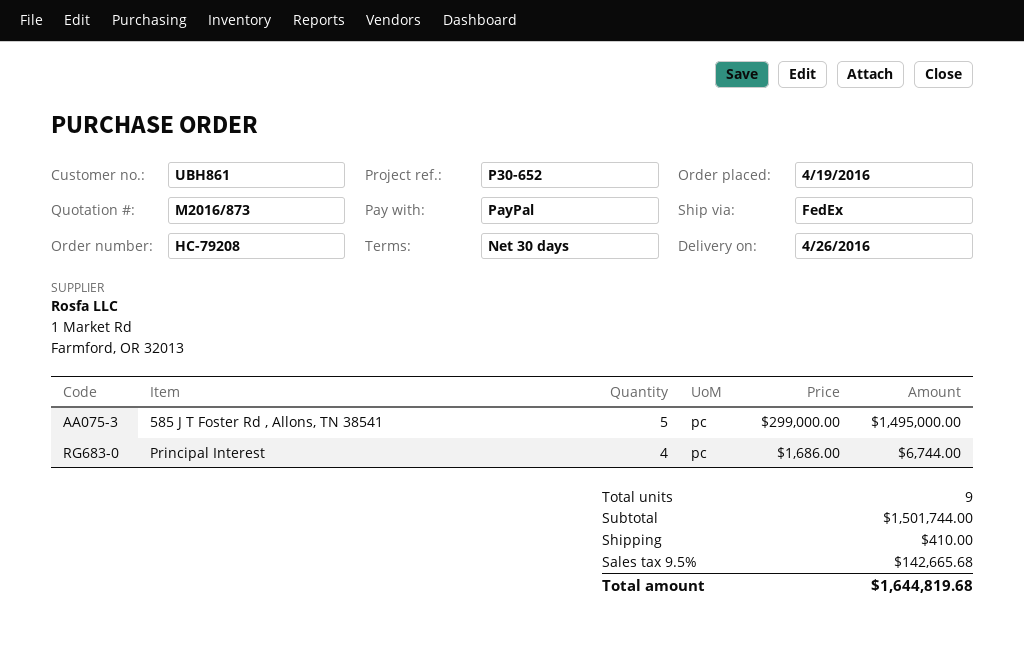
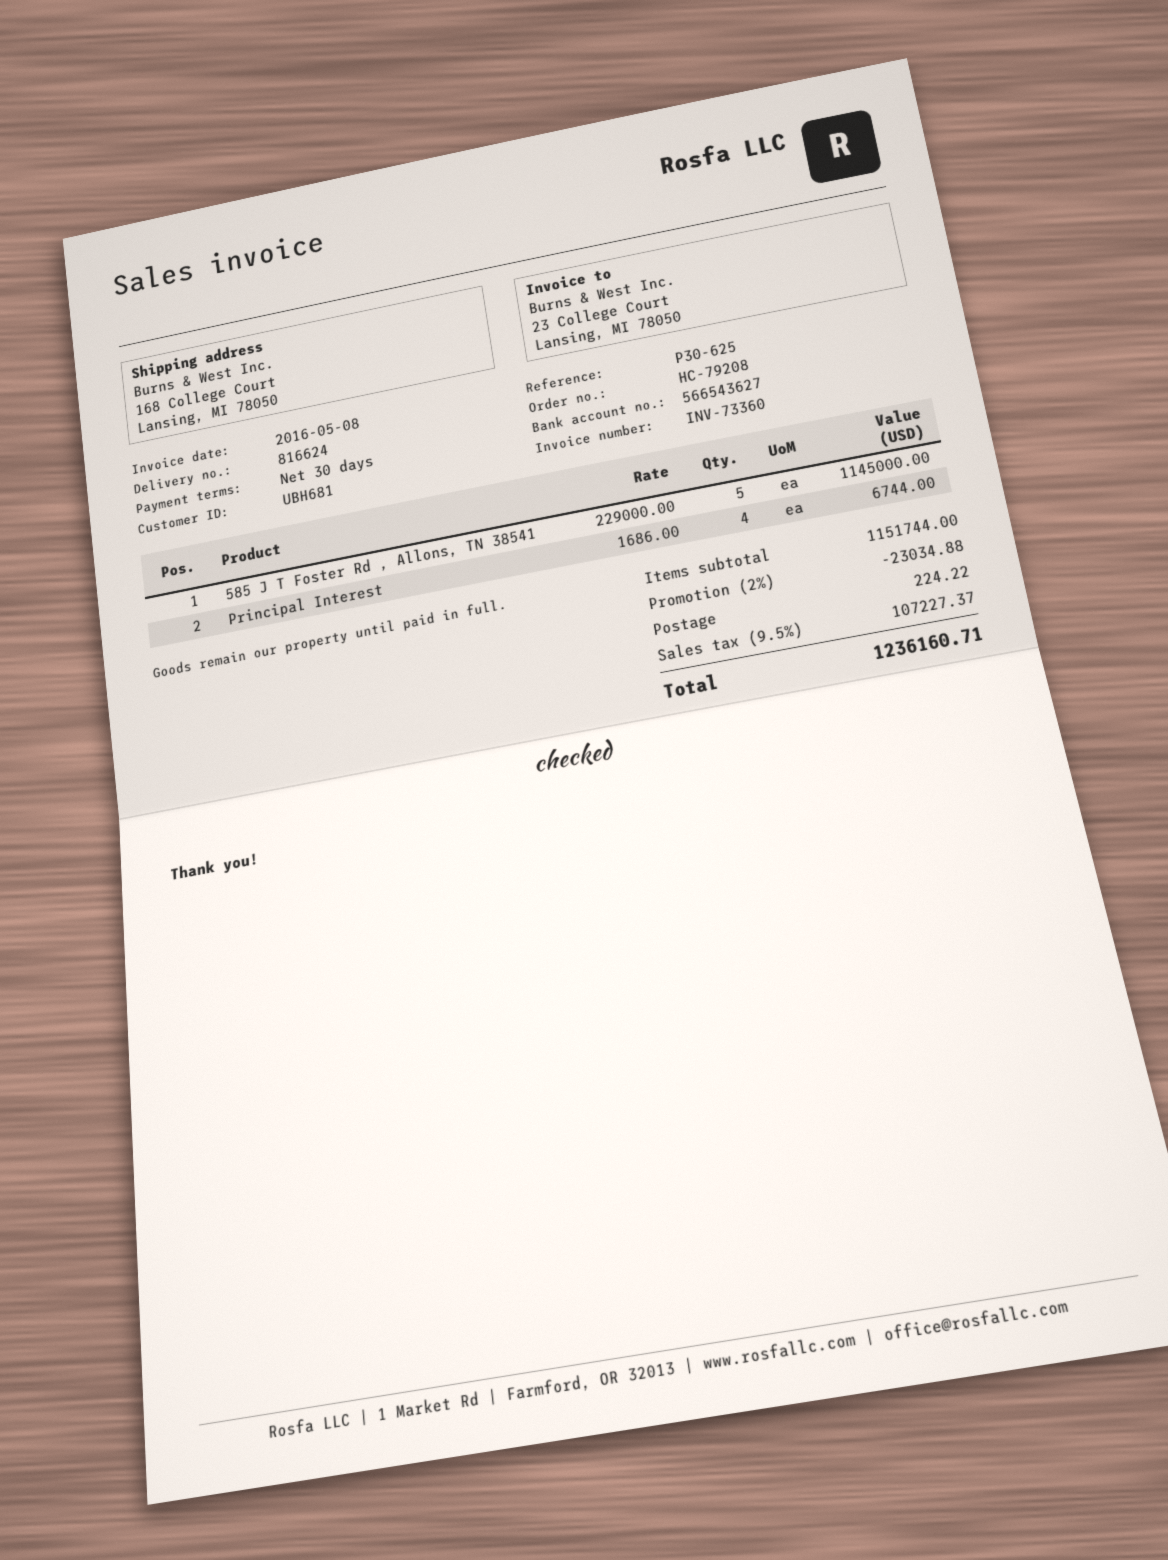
customer number: UBH861 -> UBH681
reference: P30-652 -> P30-625
585 J T Foster Rd , Allons, TN 38541: 5 x 299000.00 = 1495000.00 -> 5 x 229000.00 = 1145000.00
subtotal: 1501744.00 -> 1151744.00
discount: none -> 2% = 23034.88
shipping: 410.00 -> 224.22
tax: 9.5% = 142665.68 -> 9.5% = 107227.37
total: 1644819.68 -> 1236160.71

